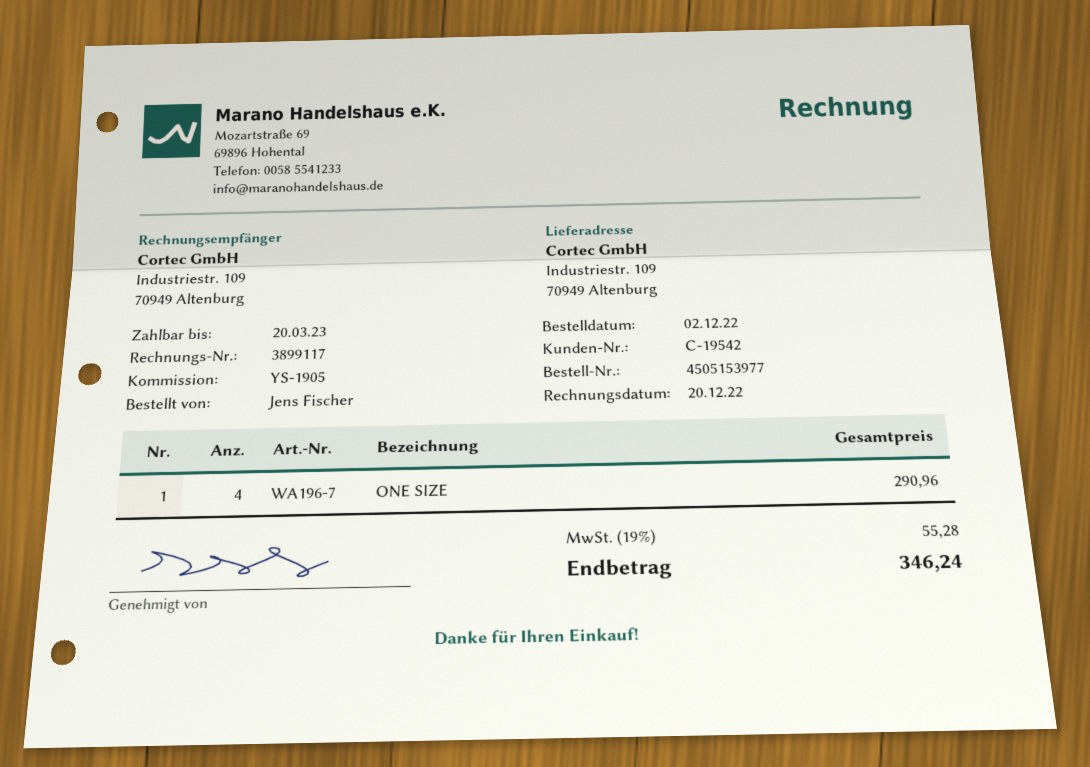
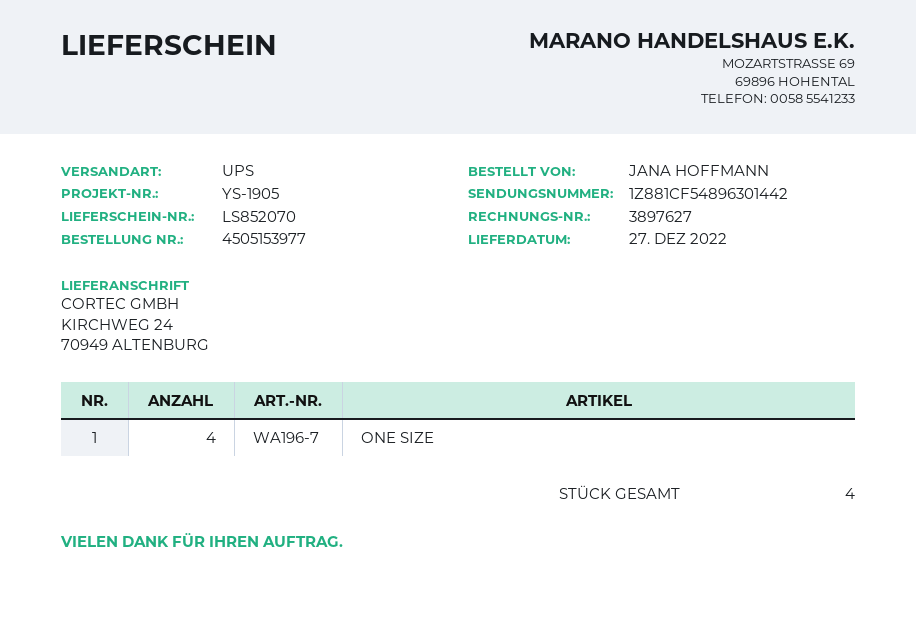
invoice number: 3899117 -> 3897627
ordered by: Jens Fischer -> JANA HOFFMANN
ship to: Industriestr. 109, 70949 Altenburg -> KIRCHWEG 24, 70949 ALTENBURG

